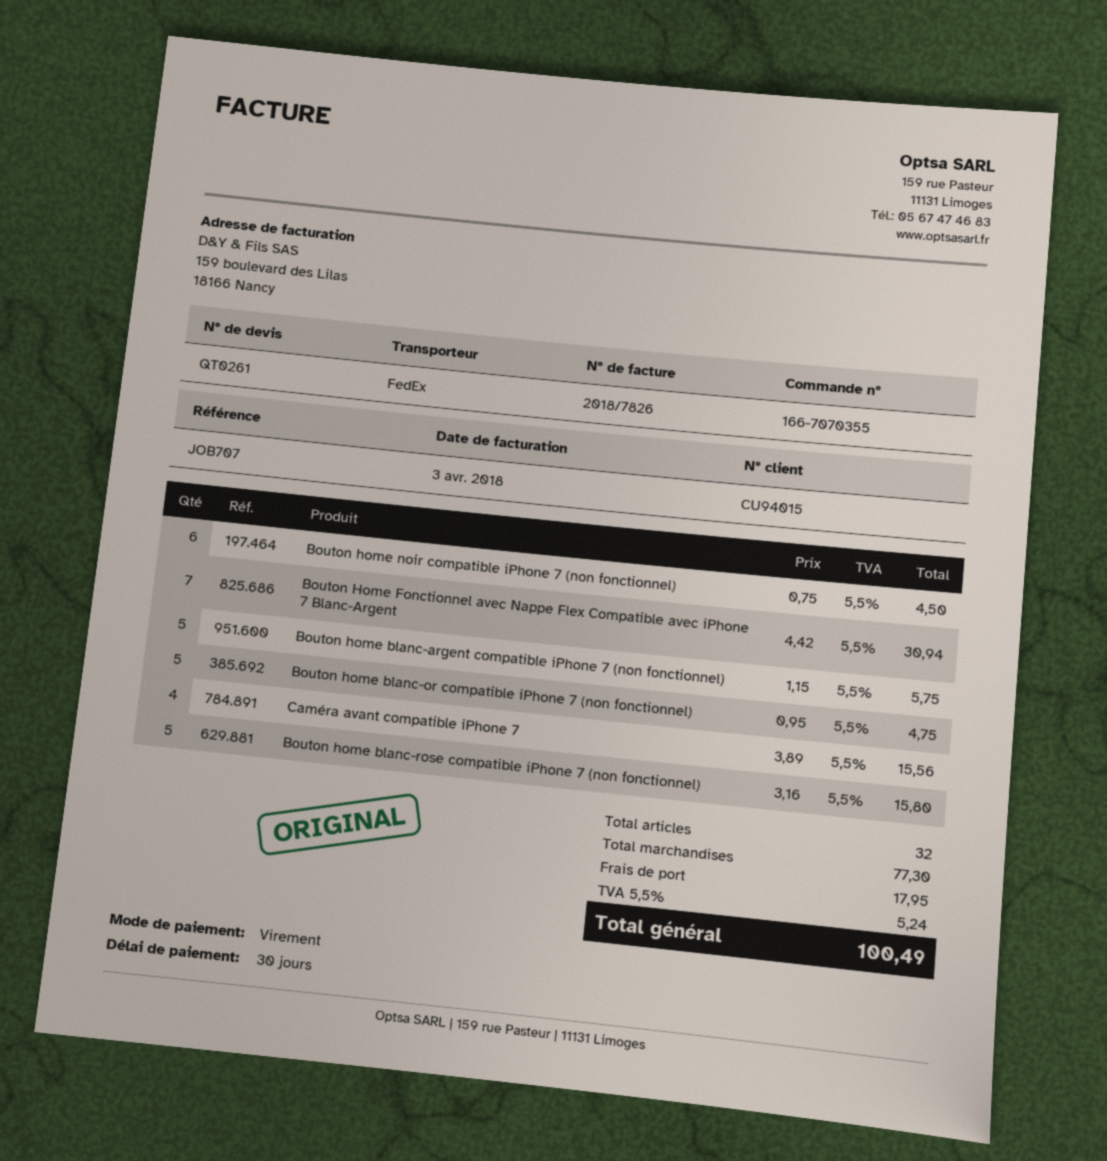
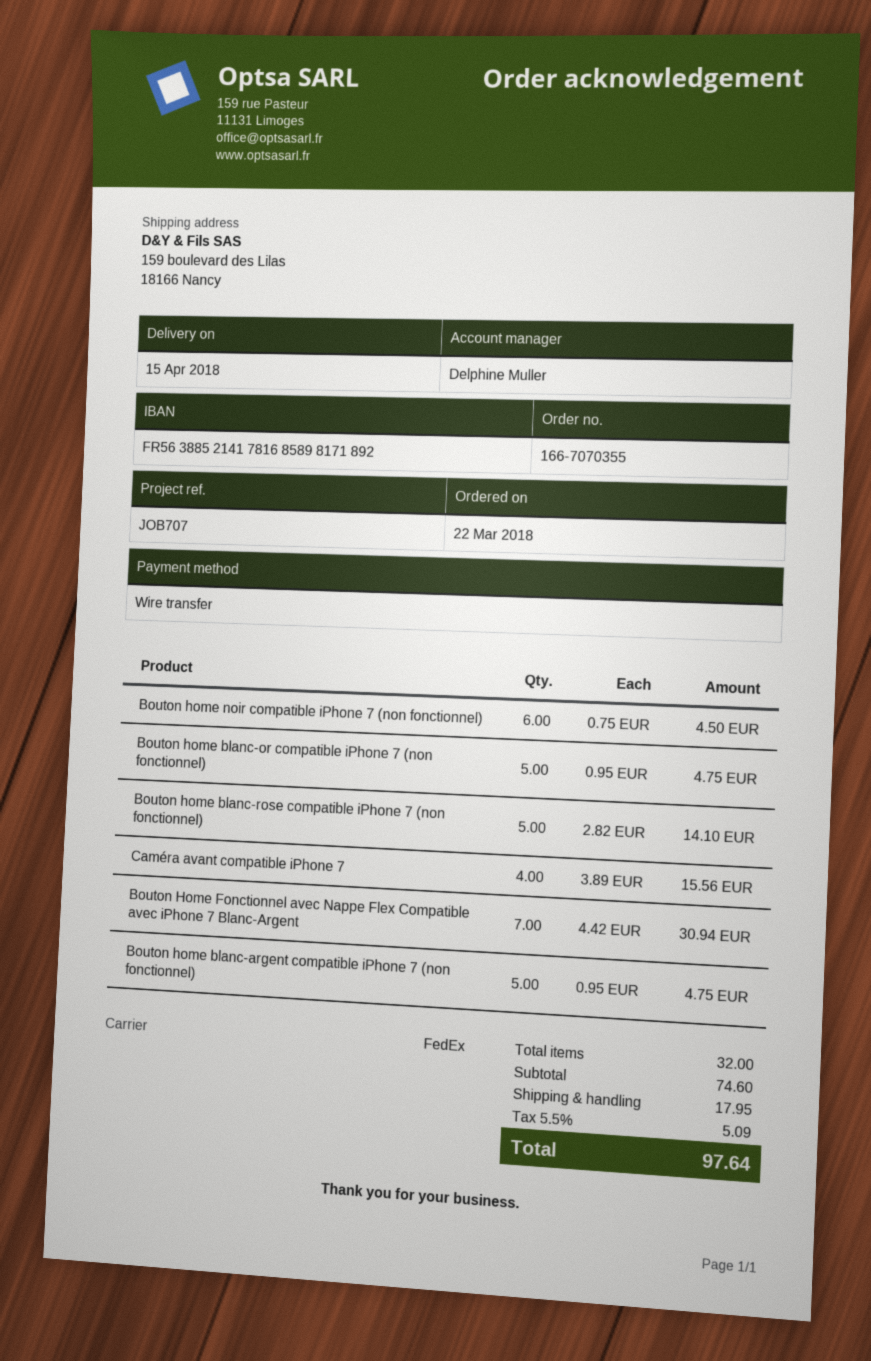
Bouton home blanc-argent compatible iPhone 7 (non fonctionnel): 5 x 1.15 = 5.75 -> 5 x 0.95 = 4.75
Bouton home blanc-rose compatible iPhone 7 (non fonctionnel): 5 x 3.16 = 15.80 -> 5 x 2.82 = 14.10
subtotal: 77.30 -> 74.60
tax: 5.5% = 5.24 -> 5.5% = 5.09
total: 100.49 -> 97.64

